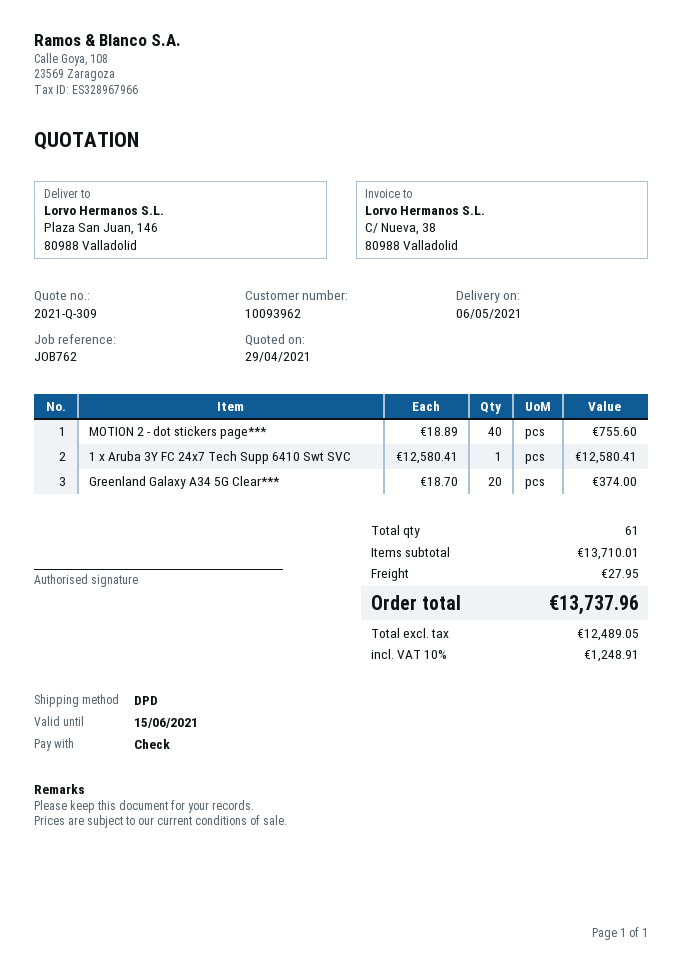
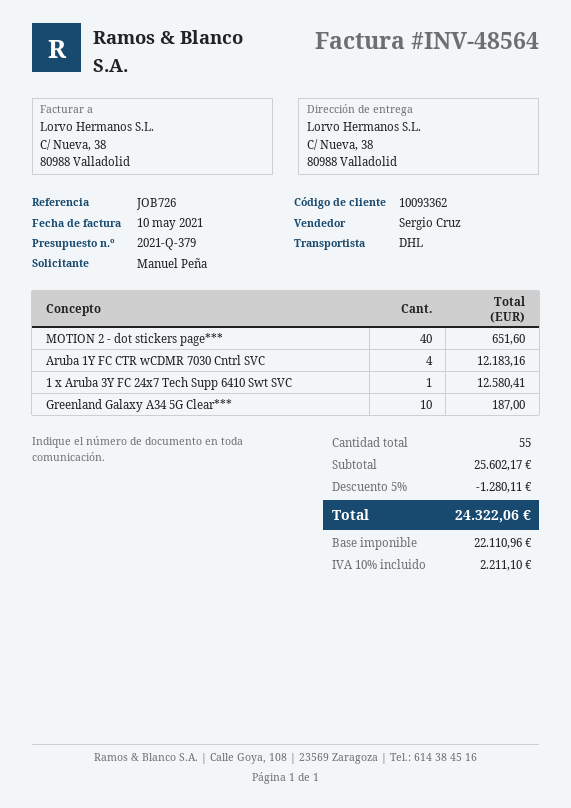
quote number: 2021-Q-309 -> 2021-Q-379
customer number: 10093962 -> 10093362
reference: JOB762 -> JOB726
shipping method: DPD -> DHL
ship to: Plaza San Juan, 146, 80988 Valladolid -> C/ Nueva, 38, 80988 Valladolid
MOTION 2 - dot stickers page***: 40 for 755.60 -> 40 for 651.60
Greenland Galaxy A34 5G Clear***: 20 for 374.00 -> 10 for 187.00
Aruba 1Y FC CTR wCDMR 7030 Cntrl SVC: none -> 4 for 12183.16
total quantity: 61 -> 55
subtotal: 13710.01 -> 25602.17
discount: none -> 5% = 1280.11
shipping: 27.95 -> none
net: 12489.05 -> 22110.96
tax: 10% = 1248.91 -> 10% = 2211.10
total: 13737.96 -> 24322.06

